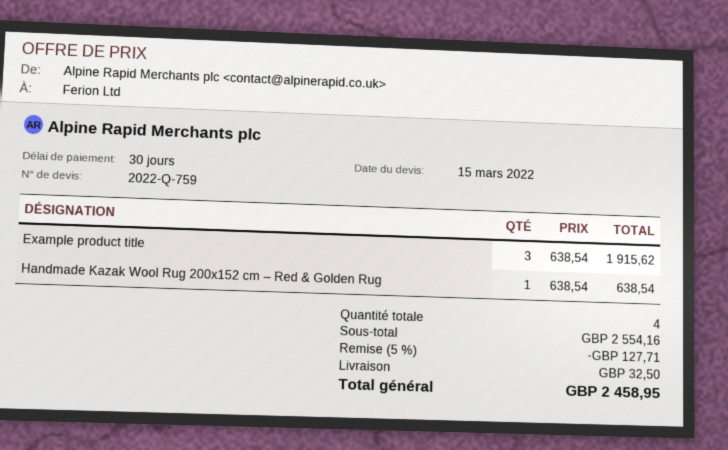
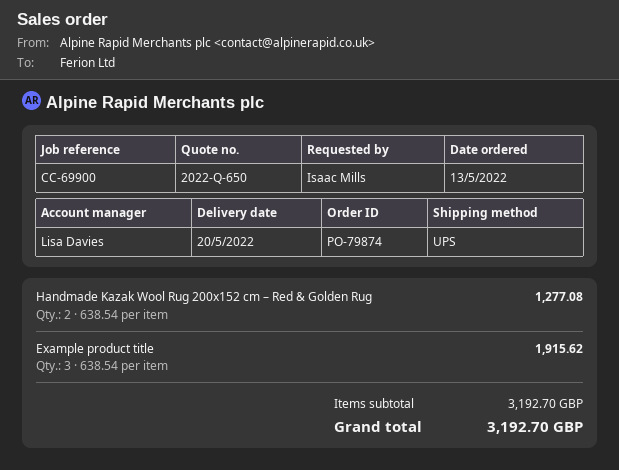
quote number: 2022-Q-759 -> 2022-Q-650
Handmade Kazak Wool Rug 200x152 cm – Red & Golden Rug: 1 x 638.54 = 638.54 -> 2 x 638.54 = 1277.08
subtotal: 2554.16 -> 3192.70
discount: 5% = 127.71 -> none
shipping: 32.50 -> none
total: 2458.95 -> 3192.70

